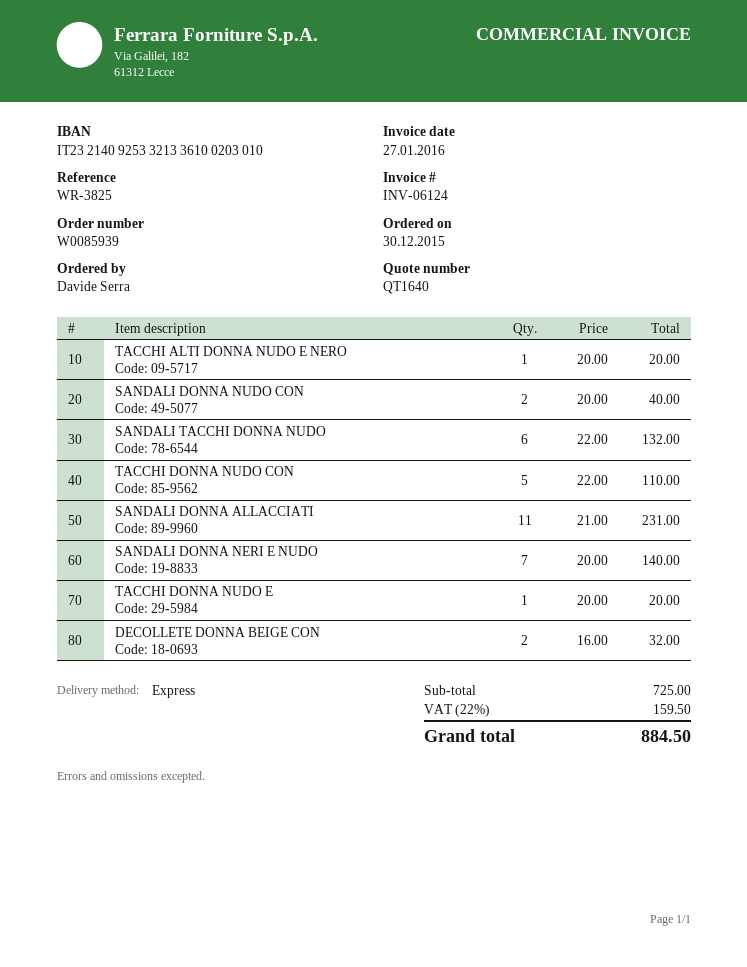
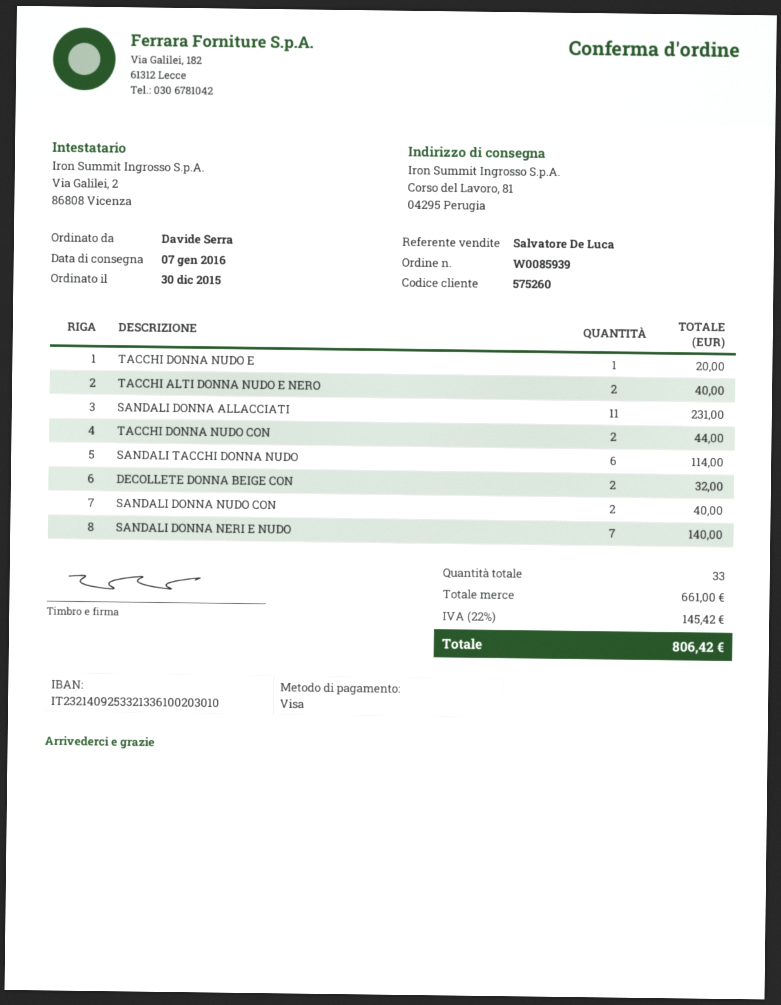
TACCHI ALTI DONNA NUDO E NERO: 1 for 20.00 -> 2 for 40.00
SANDALI TACCHI DONNA NUDO: 6 for 132.00 -> 6 for 114.00
TACCHI DONNA NUDO CON: 5 for 110.00 -> 2 for 44.00
subtotal: 725.00 -> 661.00
tax: 22% = 159.50 -> 22% = 145.42
total: 884.50 -> 806.42

